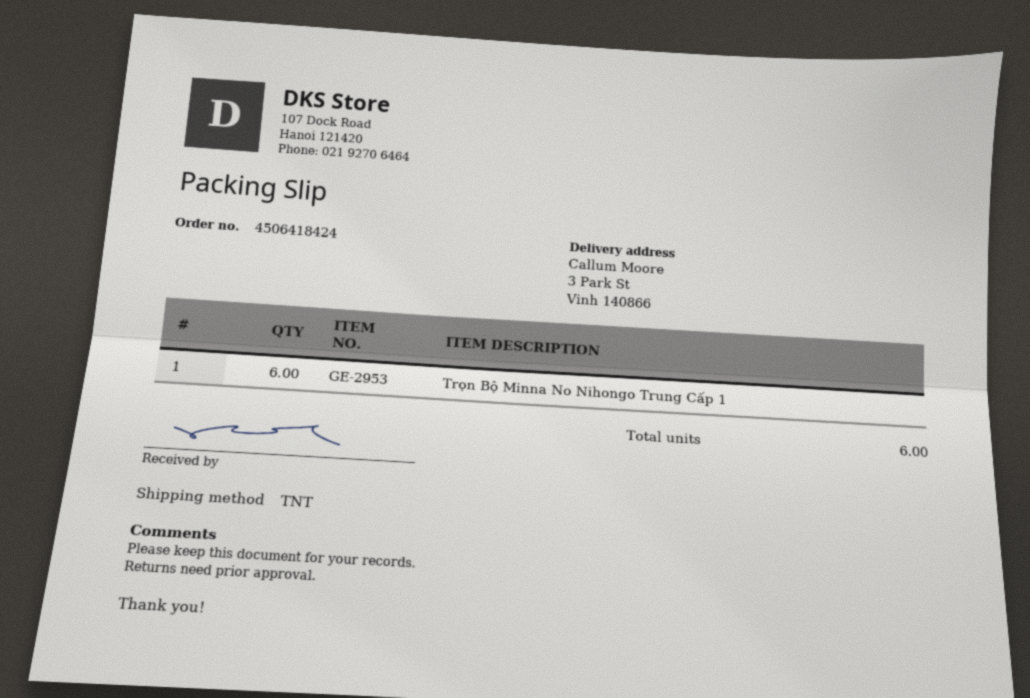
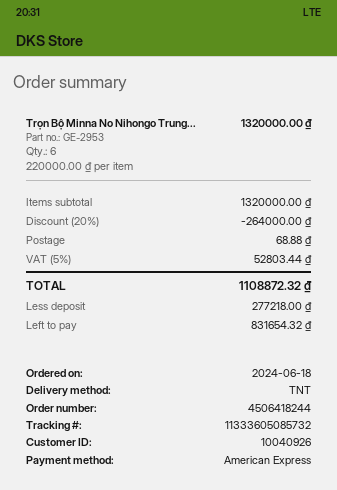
order number: 4506418424 -> 4506418244

